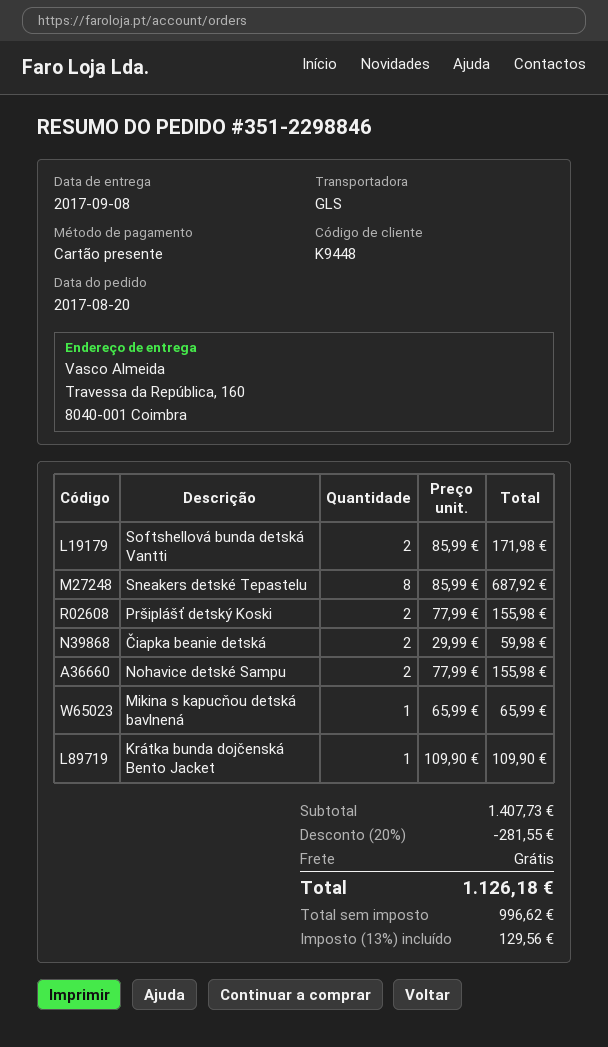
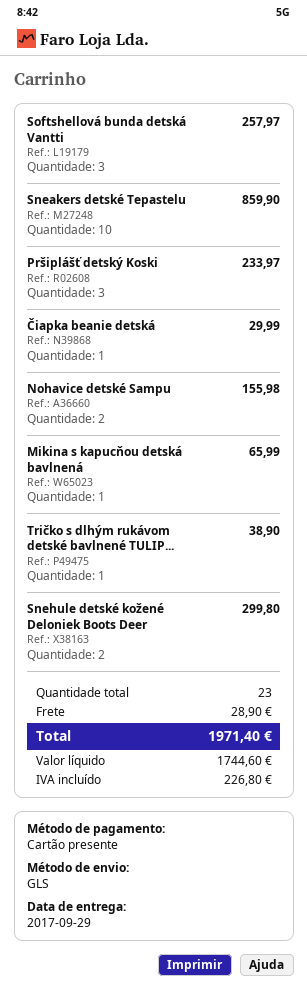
delivery date: 2017-09-08 -> 2017-09-29
Softshellová bunda detská Vantti: 2 for 171.98 -> 3 for 257.97
Sneakers detské Tepastelu: 8 for 687.92 -> 10 for 859.90
Pršiplášť detský Koski: 2 for 155.98 -> 3 for 233.97
Čiapka beanie detská: 2 for 59.98 -> 1 for 29.99
Krátka bunda dojčenská Bento Jacket: 1 for 109.90 -> none
Tričko s dlhým rukávom detské bavlnené TULIP...: none -> 1 for 38.90
Snehule detské kožené Deloniek Boots Deer: none -> 2 for 299.80
discount: 20% = 281.55 -> none
shipping: 0.00 -> 28.90
net: 996.62 -> 1744.60
tax: 129.56 -> 226.80
total: 1126.18 -> 1971.40

